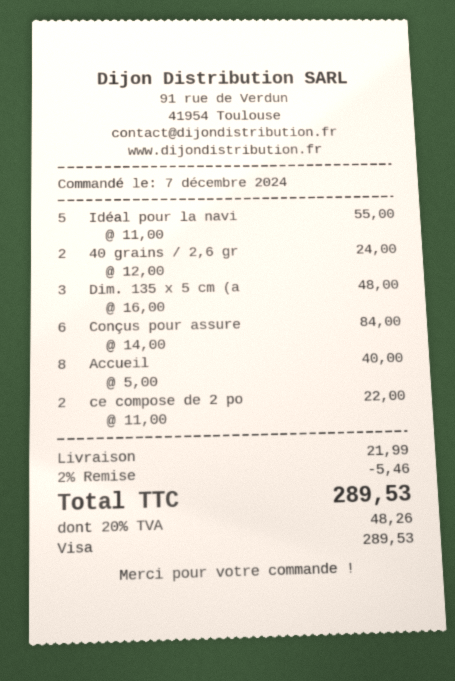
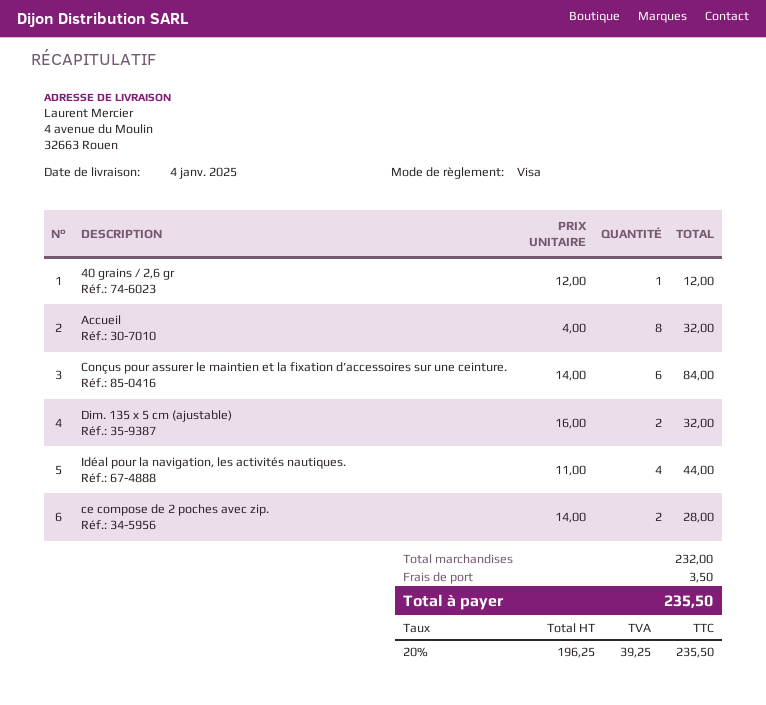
Idéal pour la navi: 5 x 11.00 = 55.00 -> 4 x 11.00 = 44.00
40 grains / 2,6 gr: 2 x 12.00 = 24.00 -> 1 x 12.00 = 12.00
Dim. 135 x 5 cm (a: 3 x 16.00 = 48.00 -> 2 x 16.00 = 32.00
Accueil: 8 x 5.00 = 40.00 -> 8 x 4.00 = 32.00
ce compose de 2 po: 2 x 11.00 = 22.00 -> 2 x 14.00 = 28.00
discount: 2% = 5.46 -> none
shipping: 21.99 -> 3.50
tax: 20% = 48.26 -> 20% = 39.25
total: 289.53 -> 235.50

